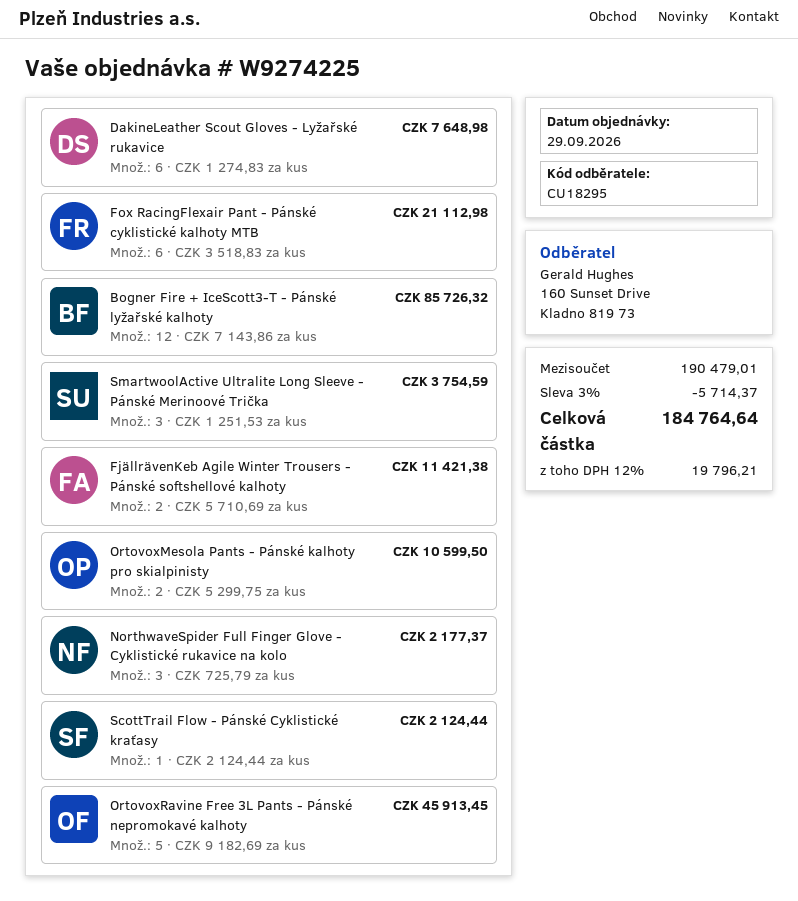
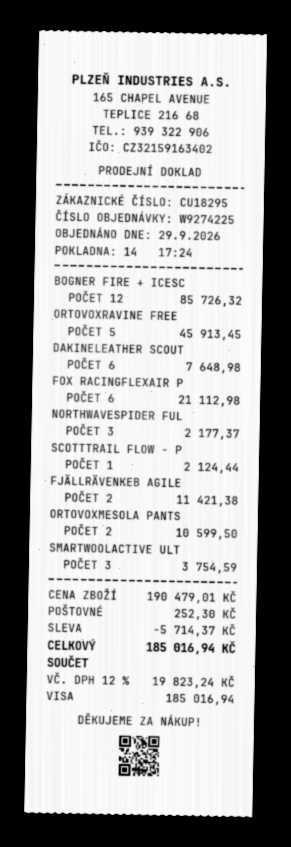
shipping: none -> 252.30
tax: 12% = 19796.21 -> 12% = 19823.24
total: 184764.64 -> 185016.94

